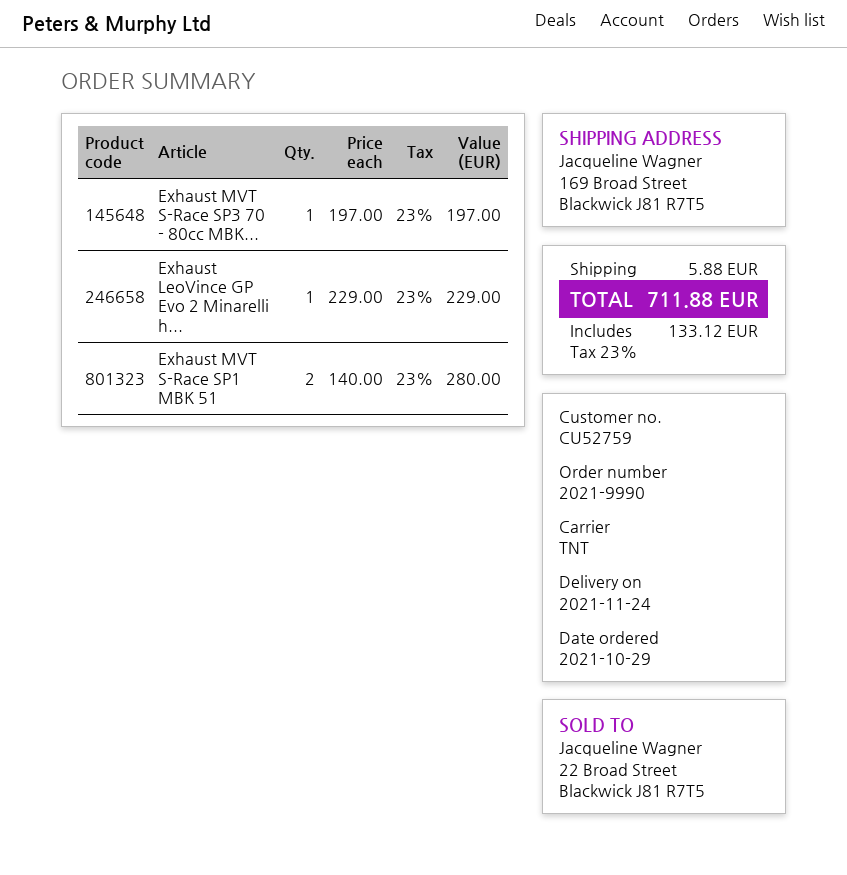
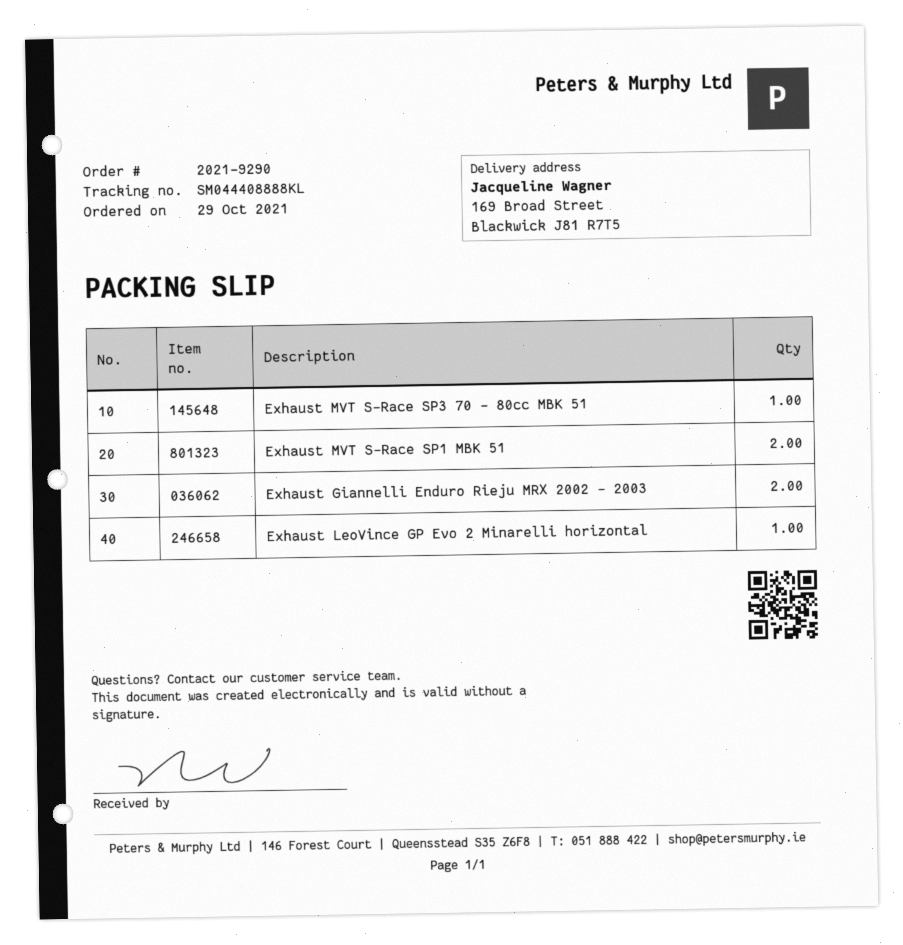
order number: 2021-9990 -> 2021-9290
Exhaust Giannelli Enduro Rieju MRX 2002 - 2003: none -> 2

